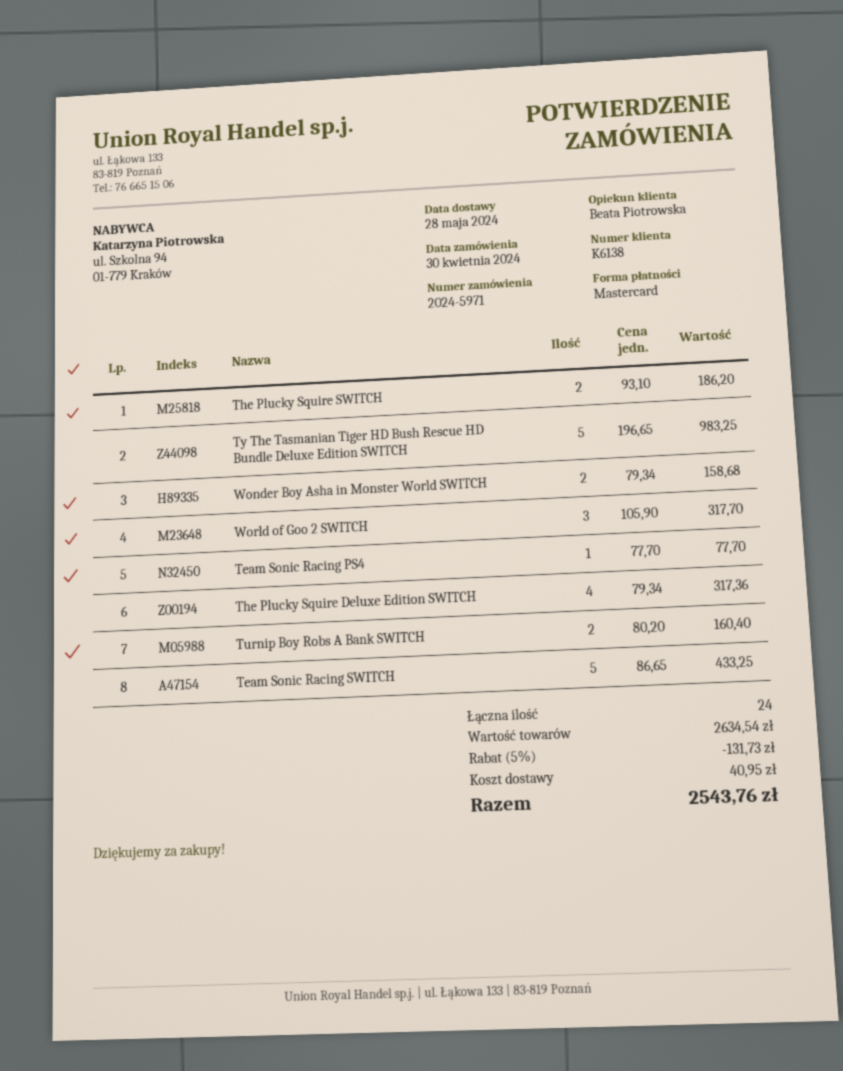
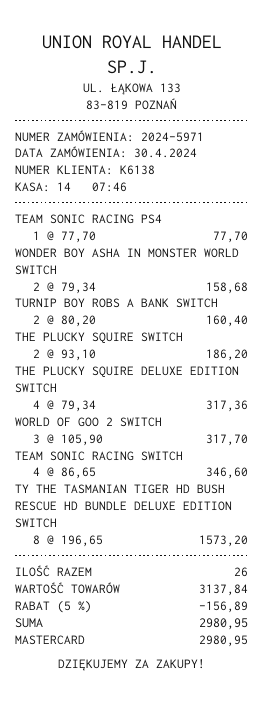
Ty The Tasmanian Tiger HD Bush Rescue HD Bundle Deluxe Edition SWITCH: 5 x 196.65 = 983.25 -> 8 x 196.65 = 1573.20
Team Sonic Racing SWITCH: 5 x 86.65 = 433.25 -> 4 x 86.65 = 346.60
total quantity: 24 -> 26
subtotal: 2634.54 -> 3137.84
discount: 5% = 131.73 -> 5% = 156.89
shipping: 40.95 -> none
total: 2543.76 -> 2980.95

